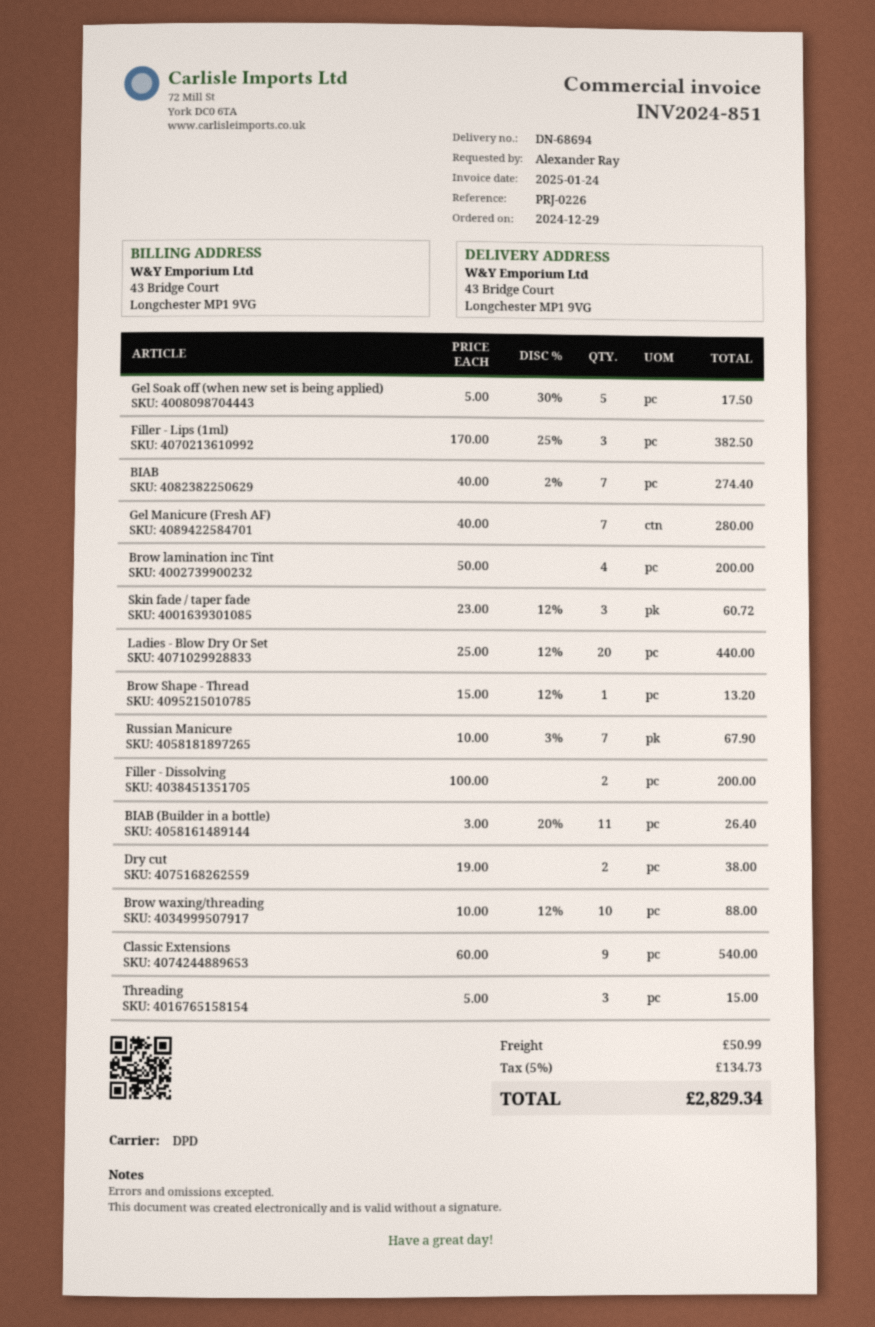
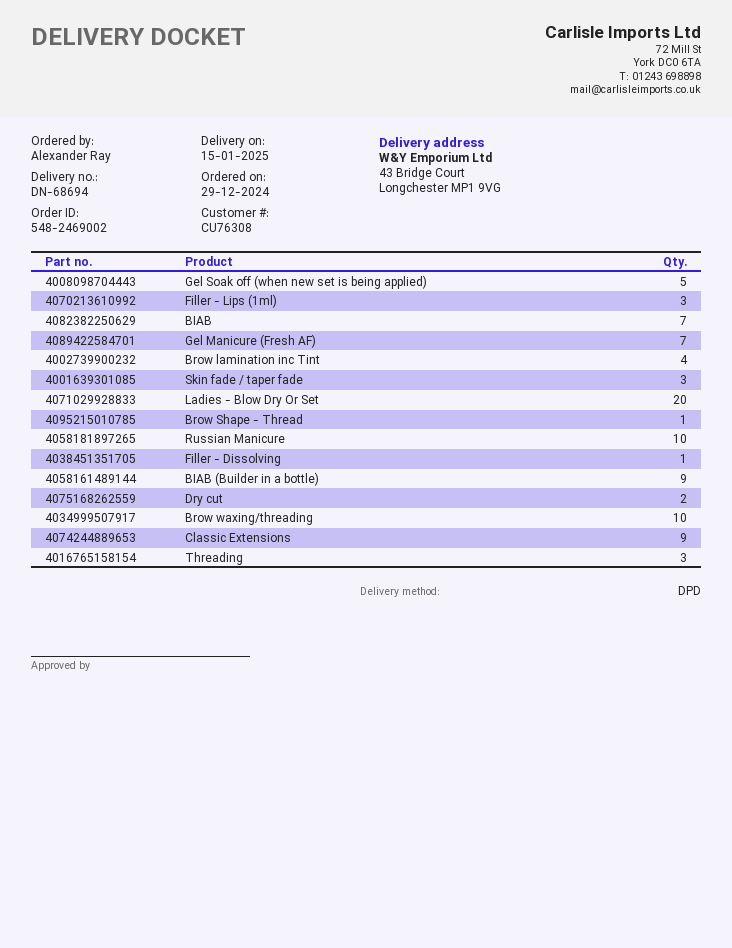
Russian Manicure: 7 -> 10
Filler - Dissolving: 2 -> 1
BIAB (Builder in a bottle): 11 -> 9

